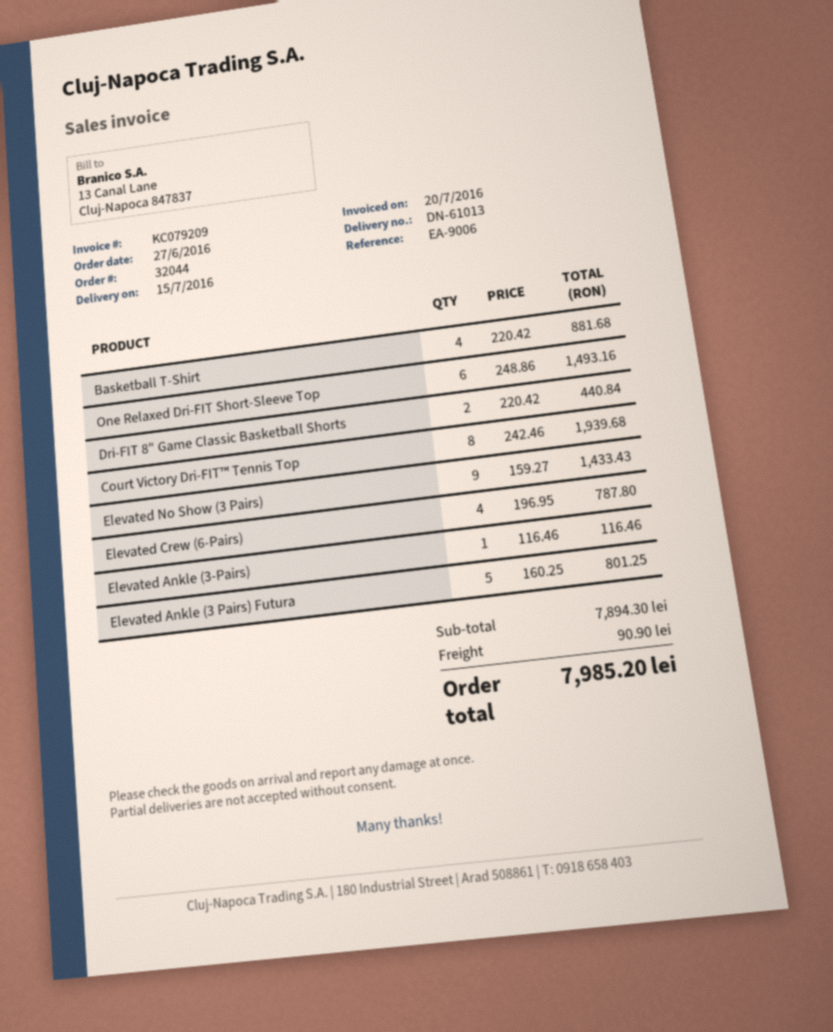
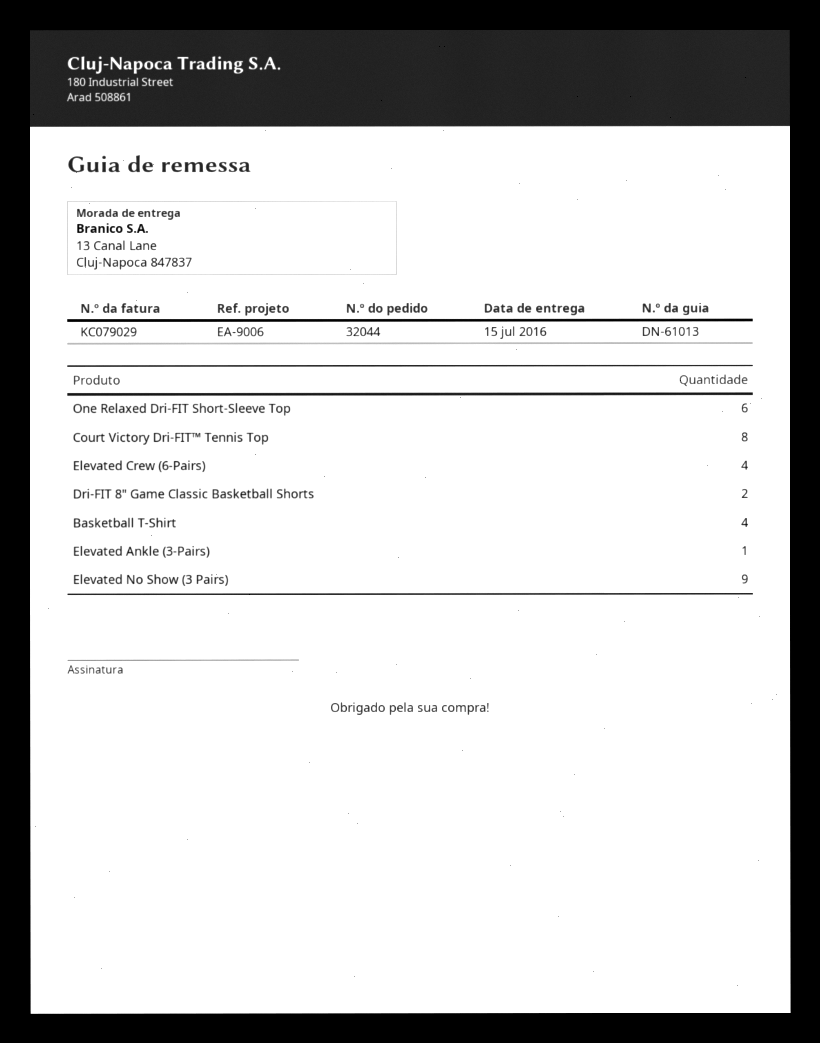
invoice number: KC079209 -> KC079029
Elevated Ankle (3 Pairs) Futura: 5 -> none

